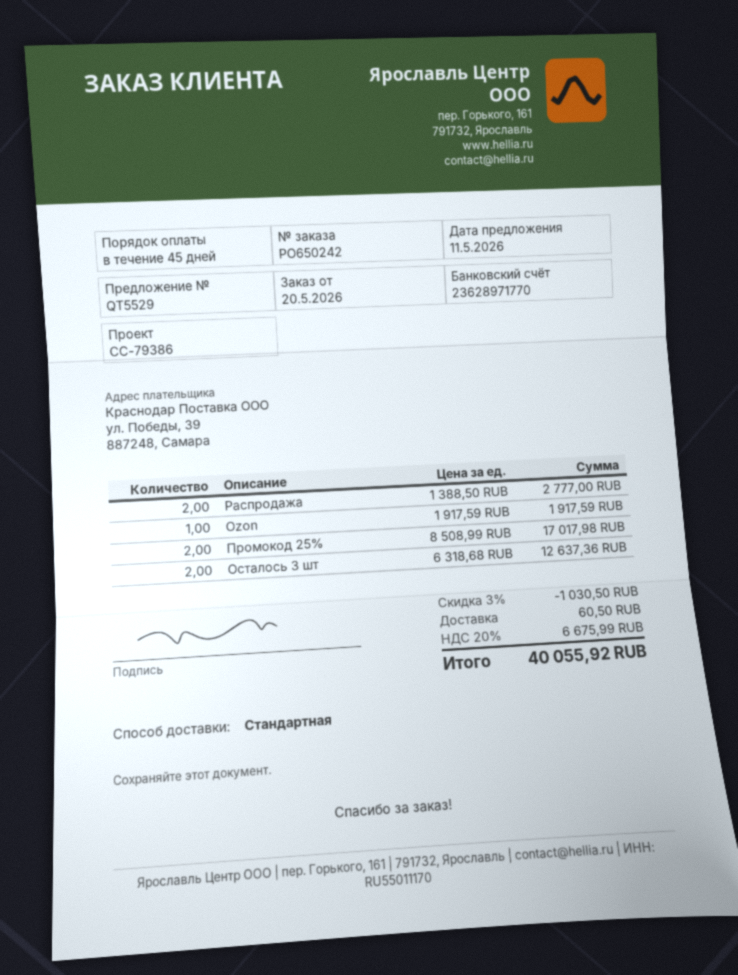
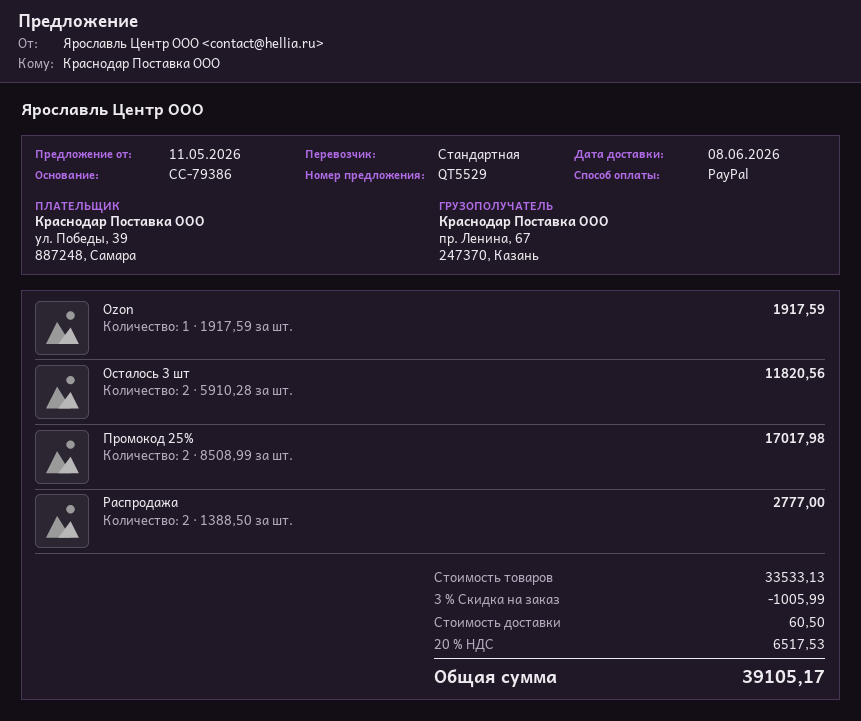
Осталось 3 шт: 2 x 6318.68 = 12637.36 -> 2 x 5910.28 = 11820.56
discount: 3% = 1030.50 -> 3% = 1005.99
tax: 20% = 6675.99 -> 20% = 6517.53
total: 40055.92 -> 39105.17

